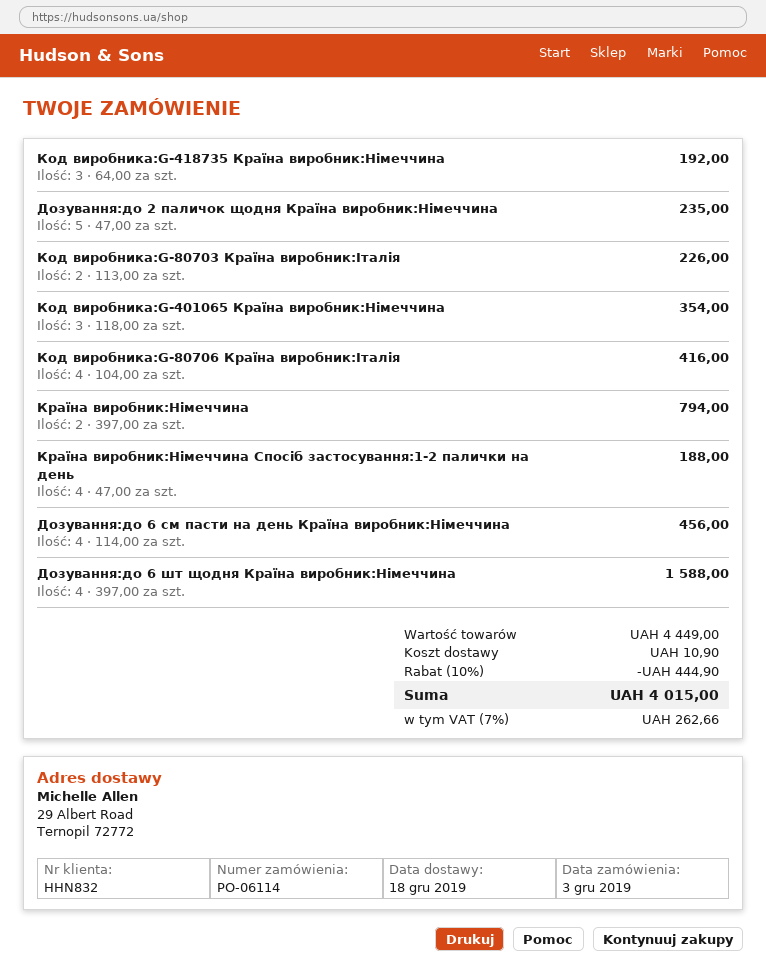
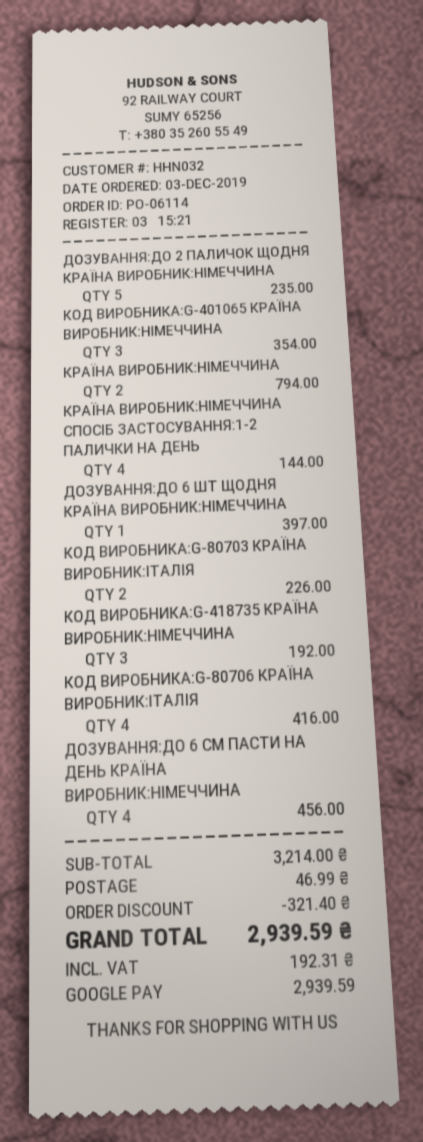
customer number: HHN832 -> HHN032
Країна виробник:Німеччина Спосіб застосування:1-2 палички на день: 4 for 188.00 -> 4 for 144.00
Дозування:до 6 шт щодня Країна виробник:Німеччина: 4 for 1588.00 -> 1 for 397.00
subtotal: 4449.00 -> 3214.00
discount: 444.90 -> 321.40
shipping: 10.90 -> 46.99
tax: 262.66 -> 192.31
total: 4015.00 -> 2939.59

